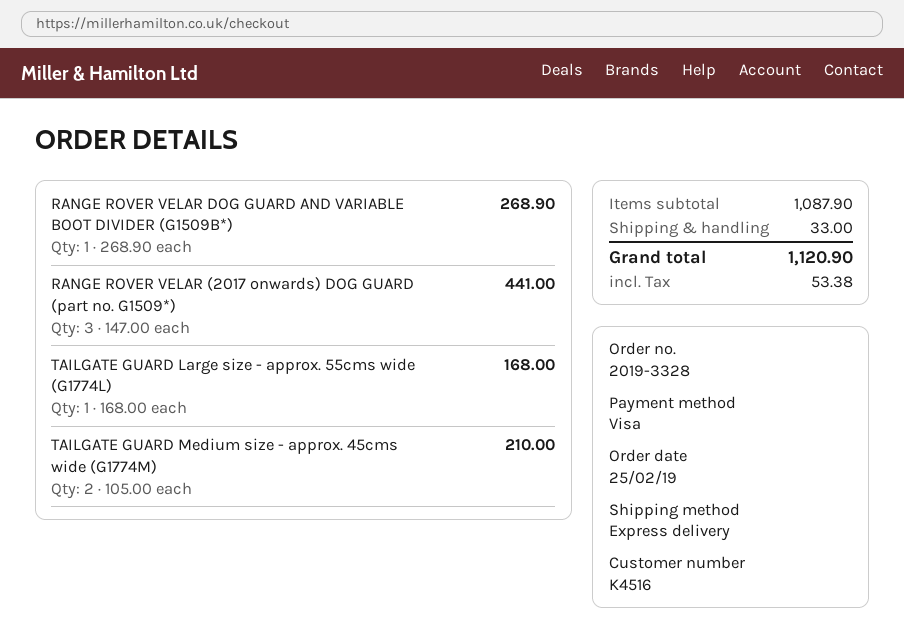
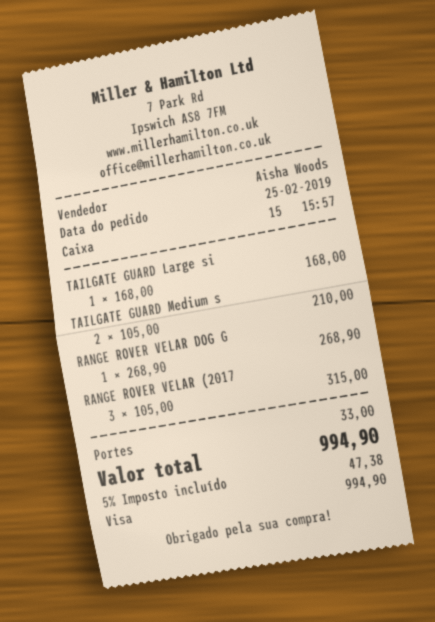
RANGE ROVER VELAR (2017 onwards) DOG GUARD (part no. G1509*): 3 x 147.00 = 441.00 -> 3 x 105.00 = 315.00
tax: 53.38 -> 47.38
total: 1120.90 -> 994.90

